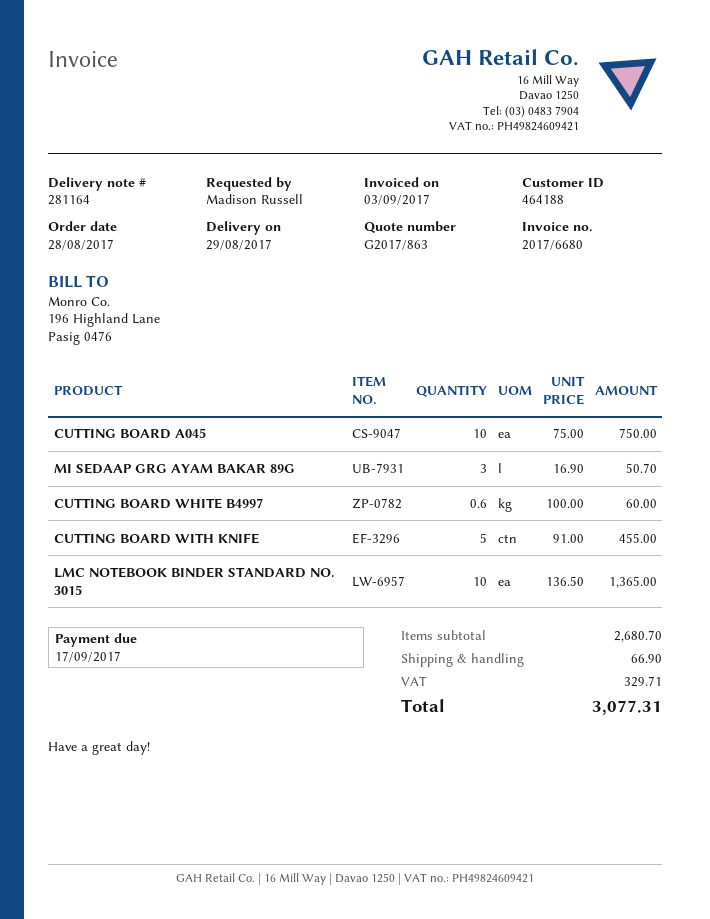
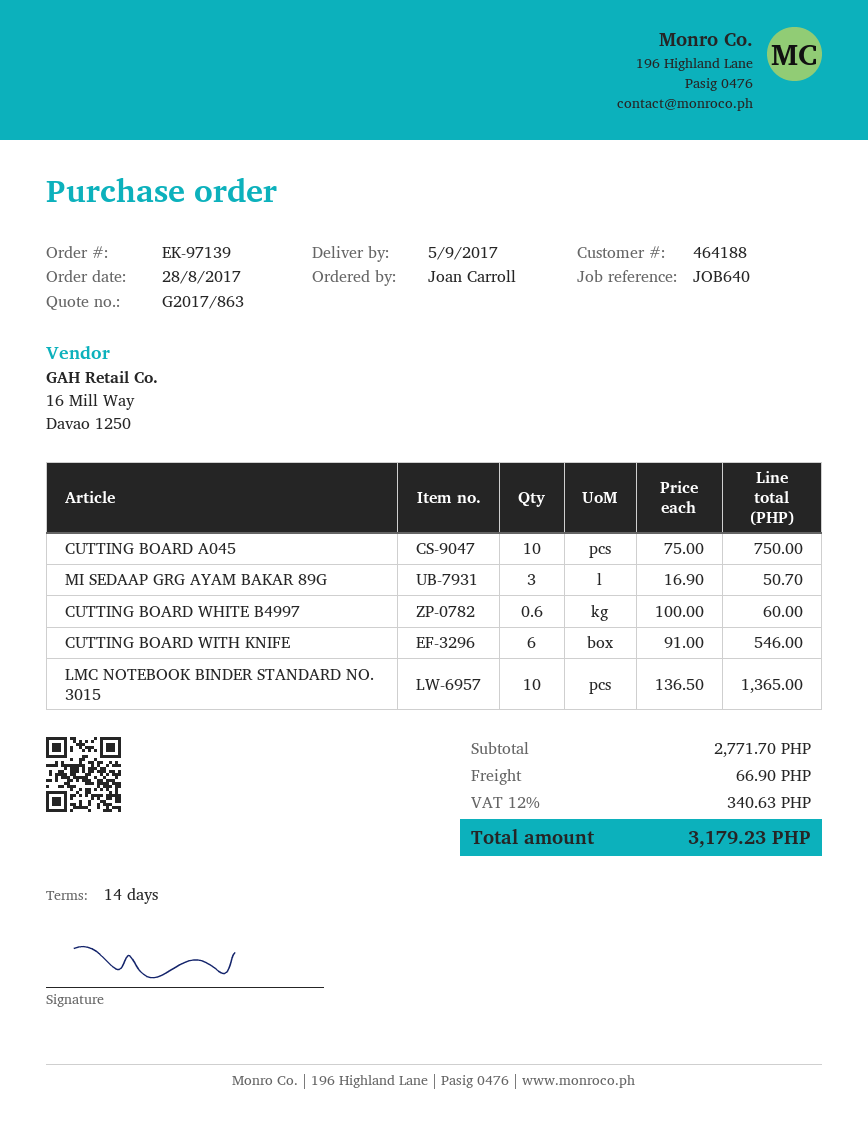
delivery date: 2017-08-29 -> 2017-09-05
ordered by: Madison Russell -> Joan Carroll
CUTTING BOARD WITH KNIFE: 5 x 91.00 = 455.00 -> 6 x 91.00 = 546.00
subtotal: 2680.70 -> 2771.70
tax: 329.71 -> 340.63
total: 3077.31 -> 3179.23

